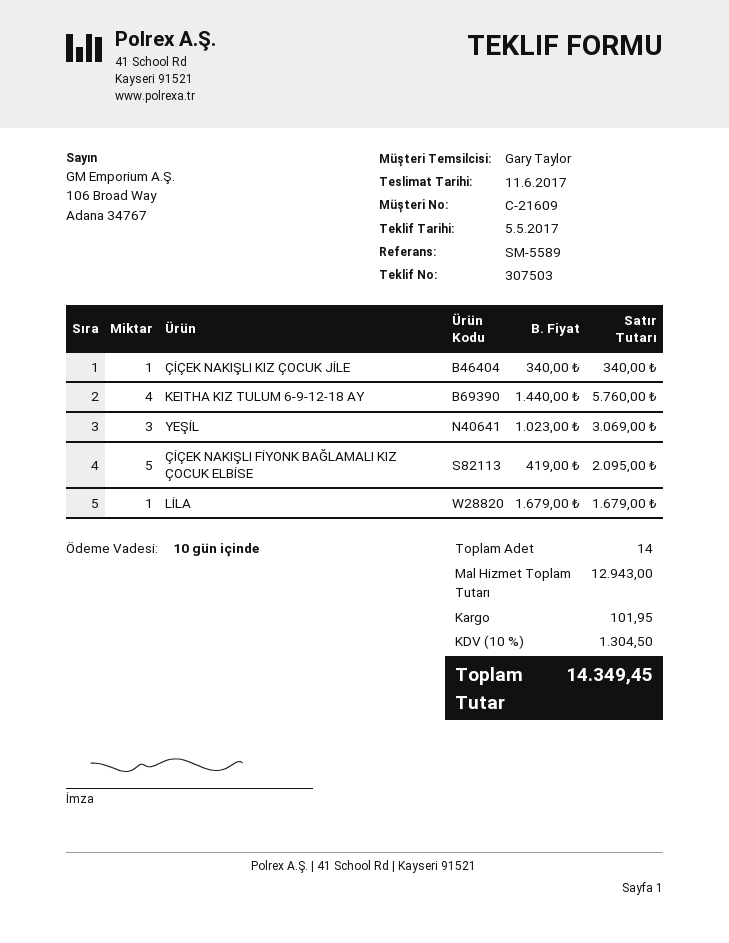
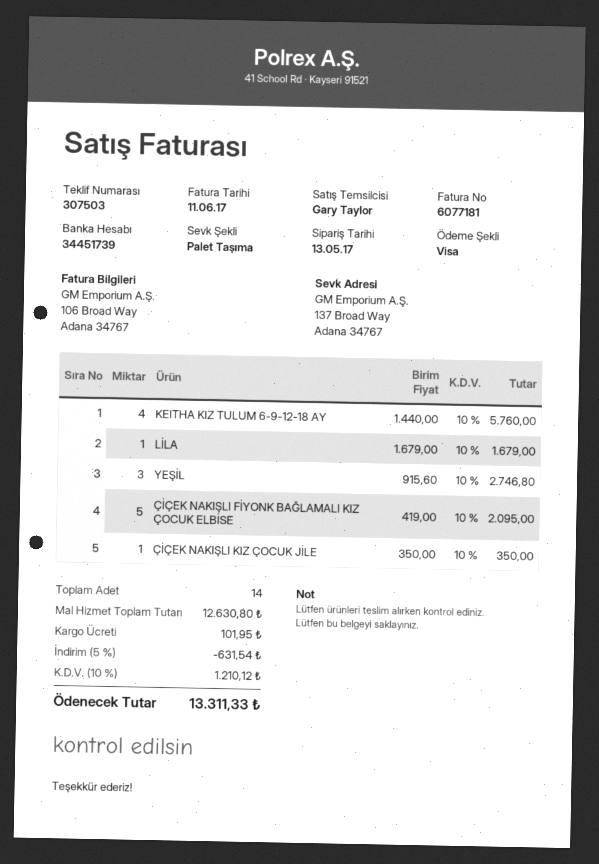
ÇİÇEK NAKIŞLI KIZ ÇOCUK JİLE: 1 x 340.00 = 340.00 -> 1 x 350.00 = 350.00
YEŞİL: 3 x 1023.00 = 3069.00 -> 3 x 915.60 = 2746.80
subtotal: 12943.00 -> 12630.80
discount: none -> 5% = 631.54
tax: 10% = 1304.50 -> 10% = 1210.12
total: 14349.45 -> 13311.33

